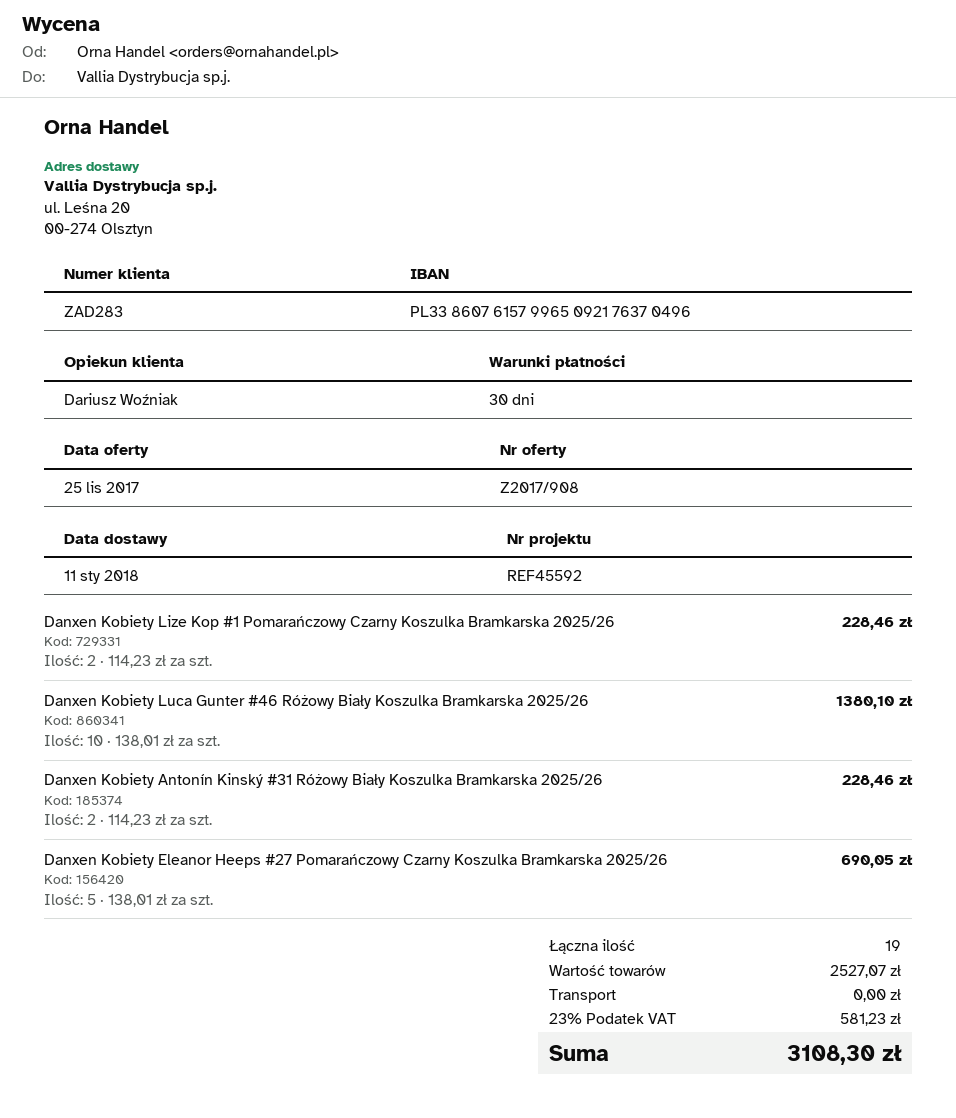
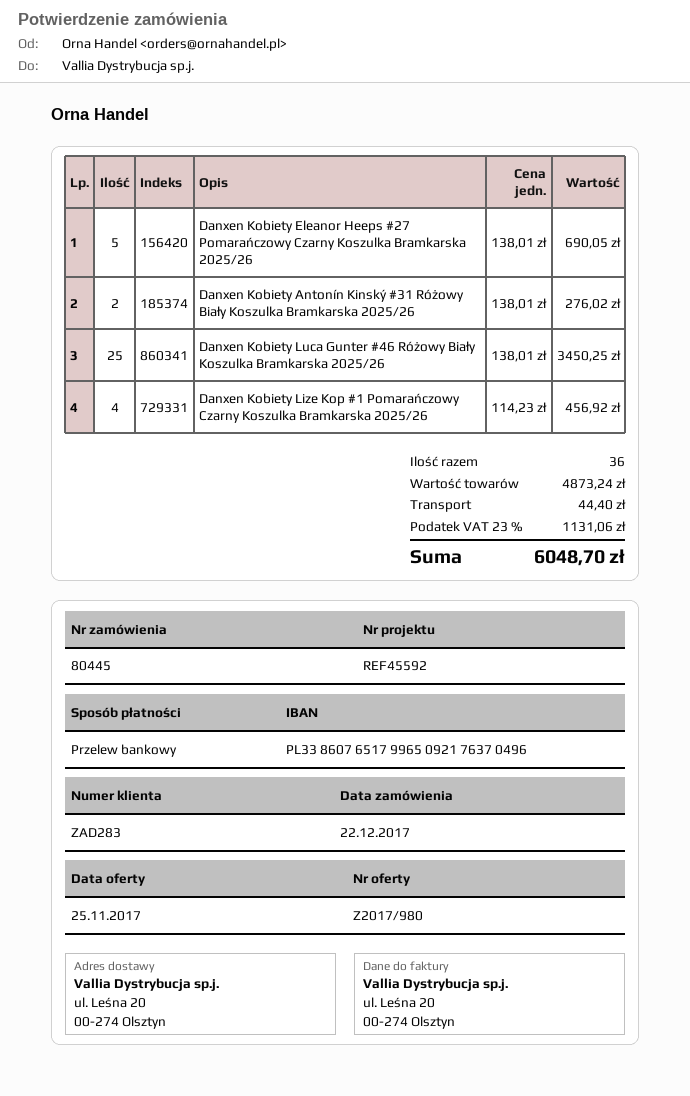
quote number: Z2017/908 -> Z2017/980
bank account: PL33860761579965092176370496 -> PL33860765179965092176370496
Danxen Kobiety Lize Kop #1 Pomarańczowy Czarny Koszulka Bramkarska 2025/26: 2 x 114.23 = 228.46 -> 4 x 114.23 = 456.92
Danxen Kobiety Luca Gunter #46 Różowy Biały Koszulka Bramkarska 2025/26: 10 x 138.01 = 1380.10 -> 25 x 138.01 = 3450.25
Danxen Kobiety Antonín Kinský #31 Różowy Biały Koszulka Bramkarska 2025/26: 2 x 114.23 = 228.46 -> 2 x 138.01 = 276.02
total quantity: 19 -> 36
subtotal: 2527.07 -> 4873.24
shipping: 0.00 -> 44.40
tax: 23% = 581.23 -> 23% = 1131.06
total: 3108.30 -> 6048.70

